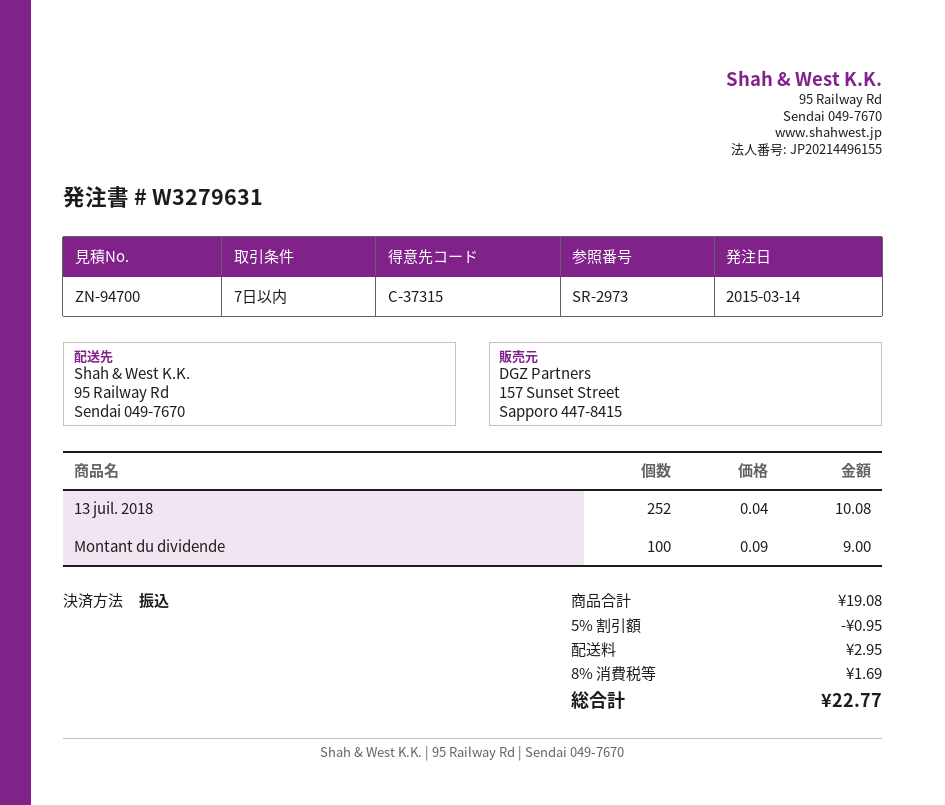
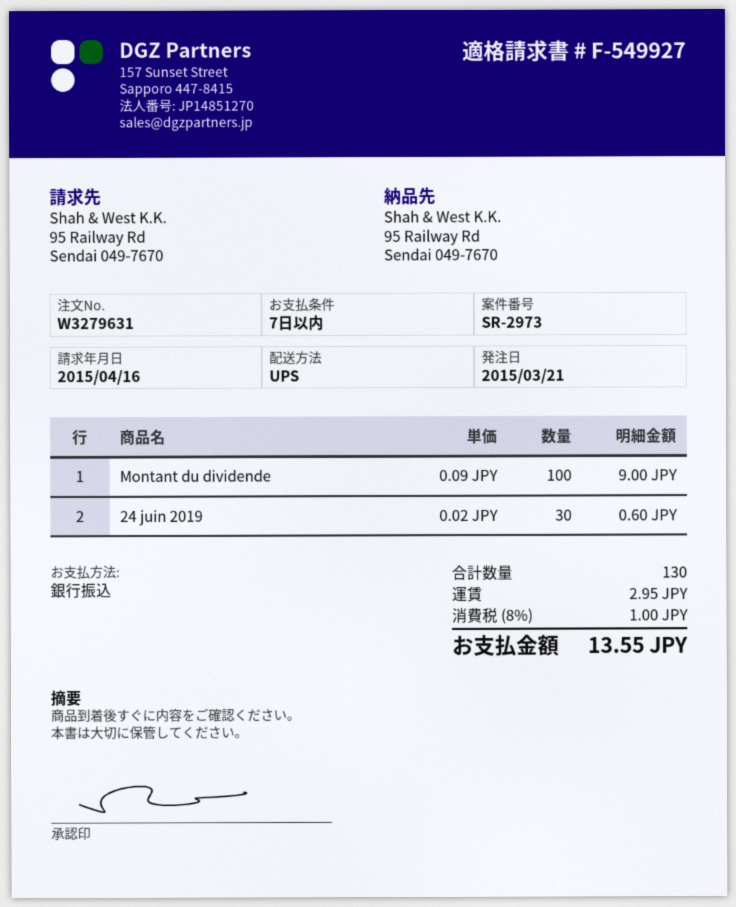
order date: 2015-03-14 -> 2015-03-21
13 juil. 2018: 252 x 0.04 = 10.08 -> none
24 juin 2019: none -> 30 x 0.02 = 0.60
discount: 5% = 0.95 -> none
tax: 8% = 1.69 -> 8% = 1.00
total: 22.77 -> 13.55

